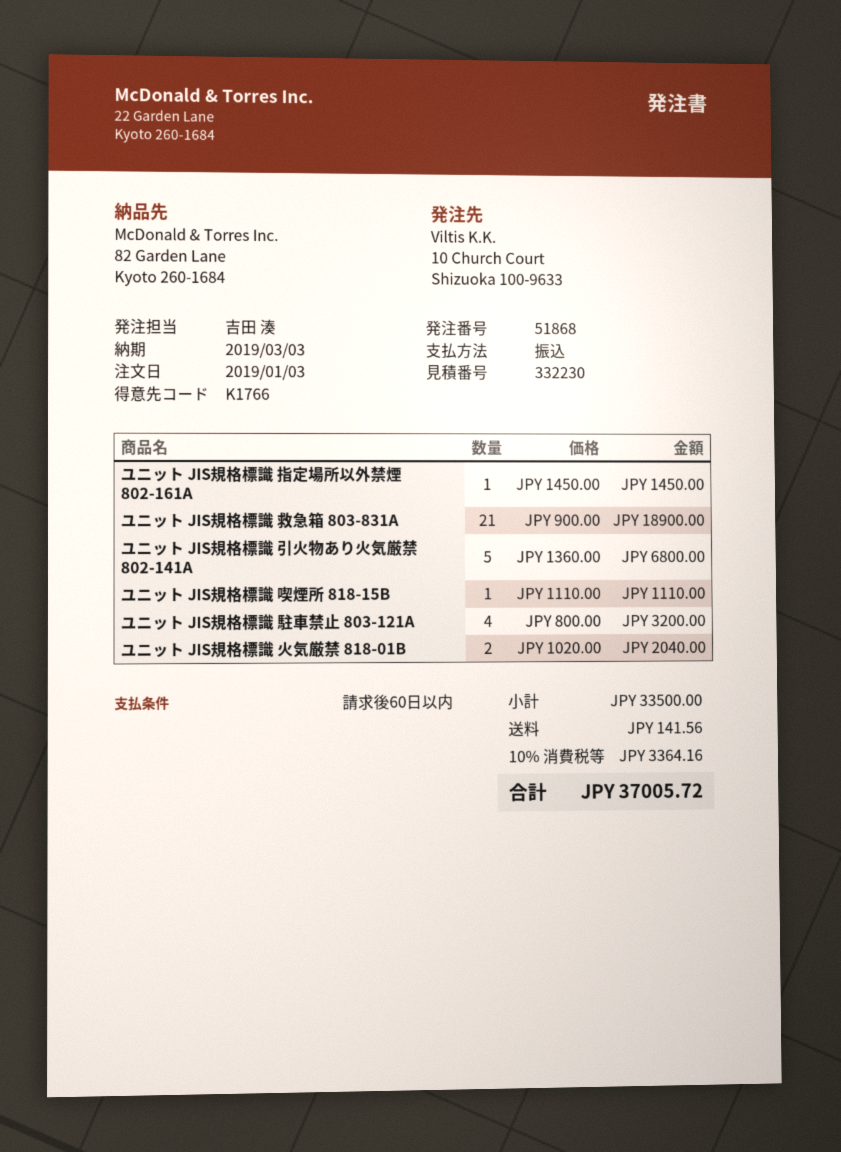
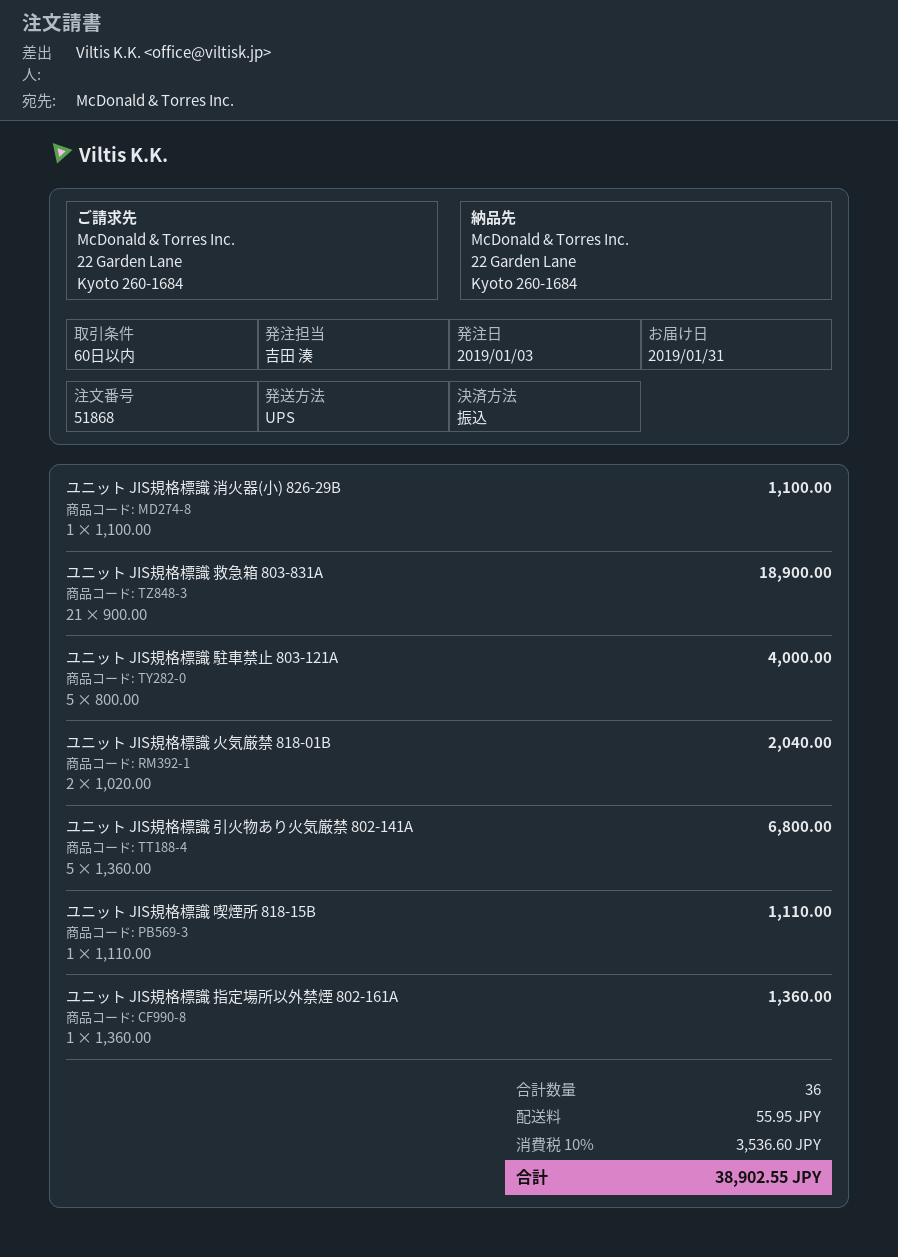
delivery date: 2019-03-03 -> 2019-01-31
ship to: 82 Garden Lane, Kyoto 260-1684 -> 22 Garden Lane, Kyoto 260-1684
ユニット JIS規格標識 指定場所以外禁煙 802-161A: 1 x 1450.00 = 1450.00 -> 1 x 1360.00 = 1360.00
ユニット JIS規格標識 駐車禁止 803-121A: 4 x 800.00 = 3200.00 -> 5 x 800.00 = 4000.00
ユニット JIS規格標識 消火器(小) 826-29B: none -> 1 x 1100.00 = 1100.00
shipping: 141.56 -> 55.95
tax: 10% = 3364.16 -> 10% = 3536.60
total: 37005.72 -> 38902.55

